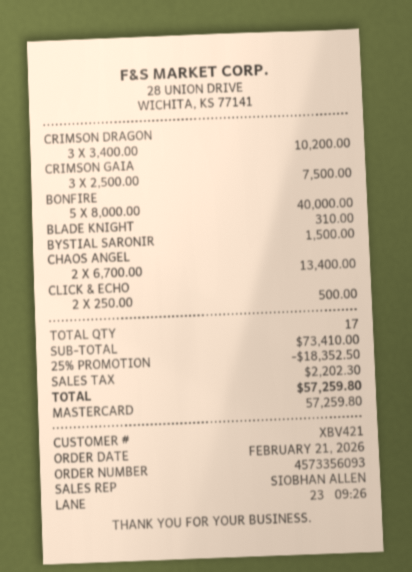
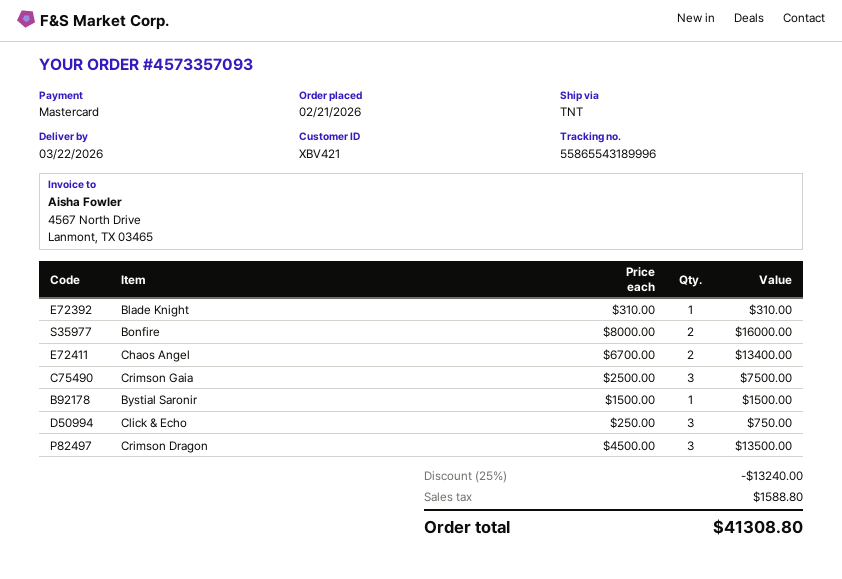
order number: 4573356093 -> 4573357093
CRIMSON DRAGON: 3 x 3400.00 = 10200.00 -> 3 x 4500.00 = 13500.00
BONFIRE: 5 x 8000.00 = 40000.00 -> 2 x 8000.00 = 16000.00
CLICK & ECHO: 2 x 250.00 = 500.00 -> 3 x 250.00 = 750.00
discount: 25% = 18352.50 -> 25% = 13240.00
tax: 2202.30 -> 1588.80
total: 57259.80 -> 41308.80

